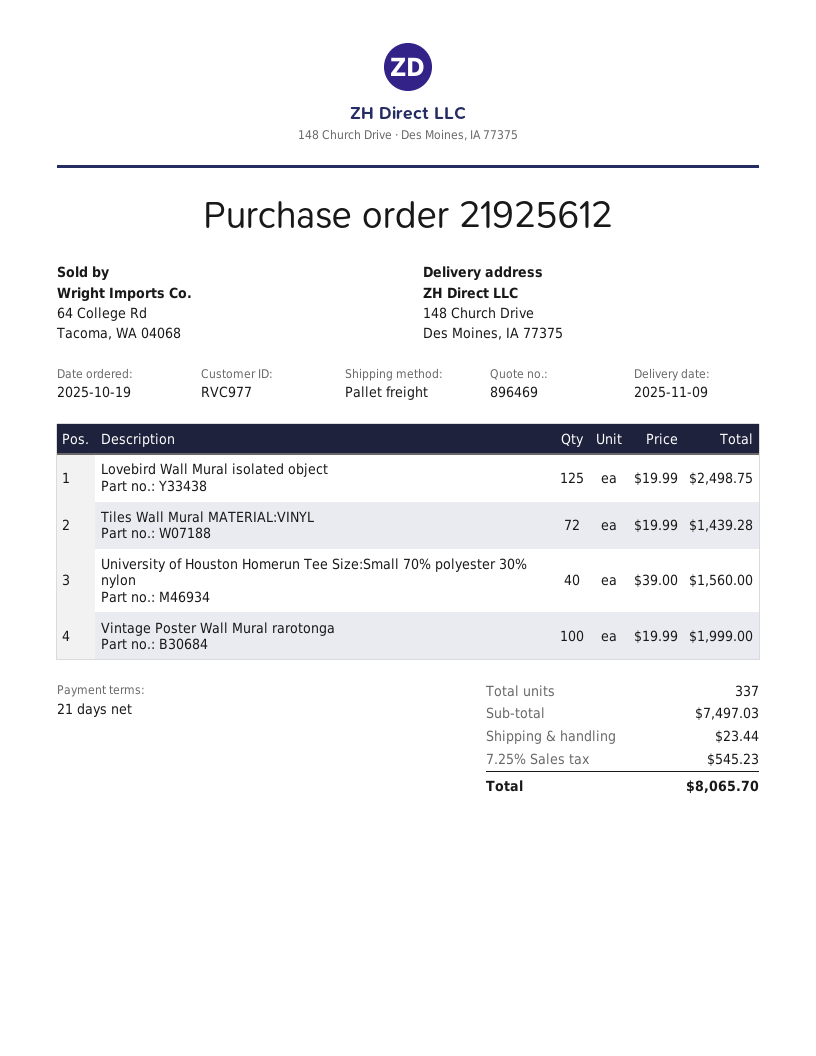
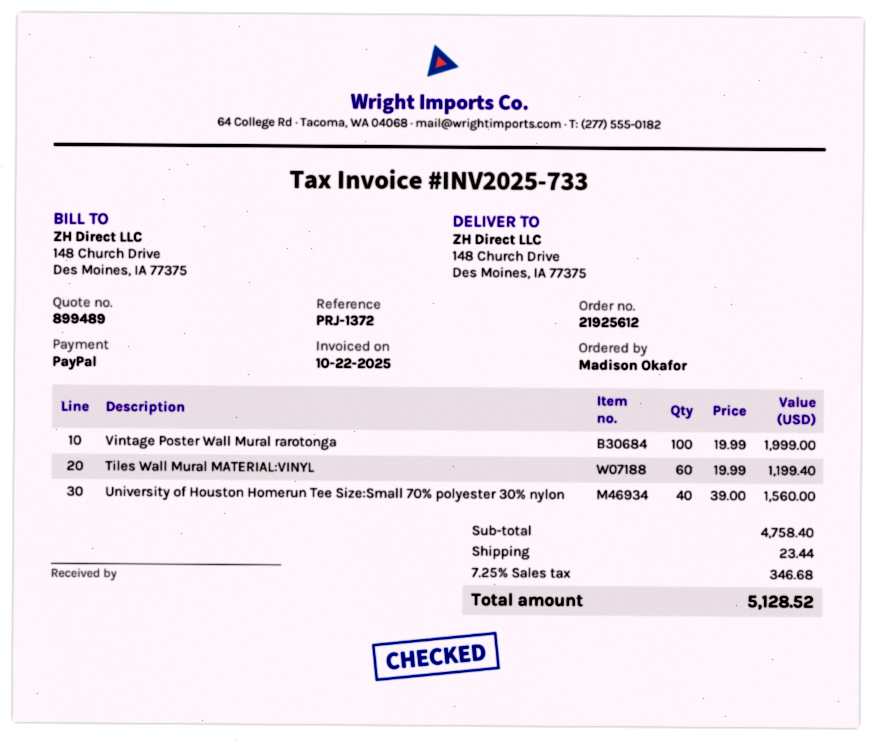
quote number: 896469 -> 899489
Lovebird Wall Mural isolated object: 125 x 19.99 = 2498.75 -> none
Tiles Wall Mural MATERIAL:VINYL: 72 x 19.99 = 1439.28 -> 60 x 19.99 = 1199.40
subtotal: 7497.03 -> 4758.40
tax: 7.25% = 545.23 -> 7.25% = 346.68
total: 8065.70 -> 5128.52

